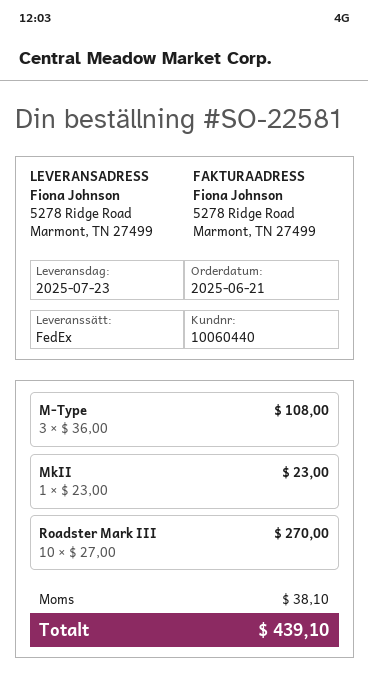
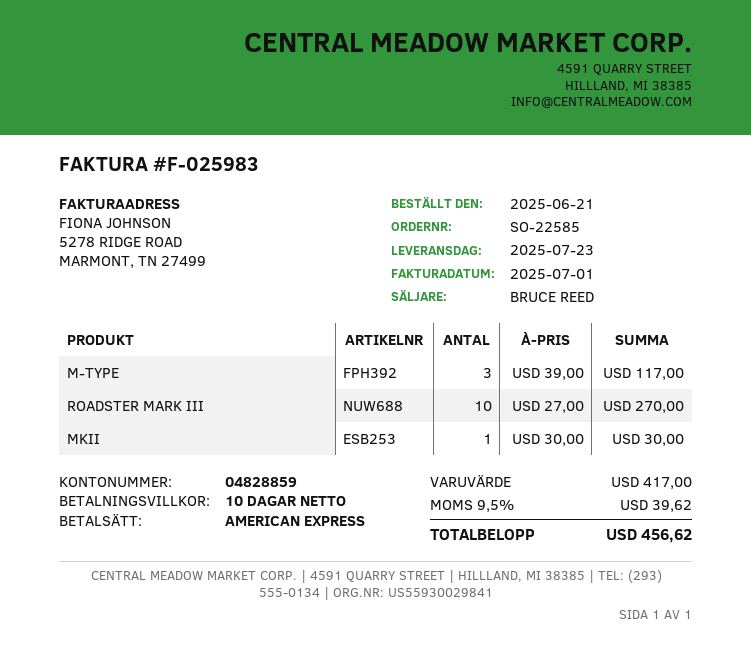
order number: SO-22581 -> SO-22585
M-Type: 3 x 36.00 = 108.00 -> 3 x 39.00 = 117.00
MkII: 1 x 23.00 = 23.00 -> 1 x 30.00 = 30.00
tax: 38.10 -> 39.62
total: 439.10 -> 456.62

